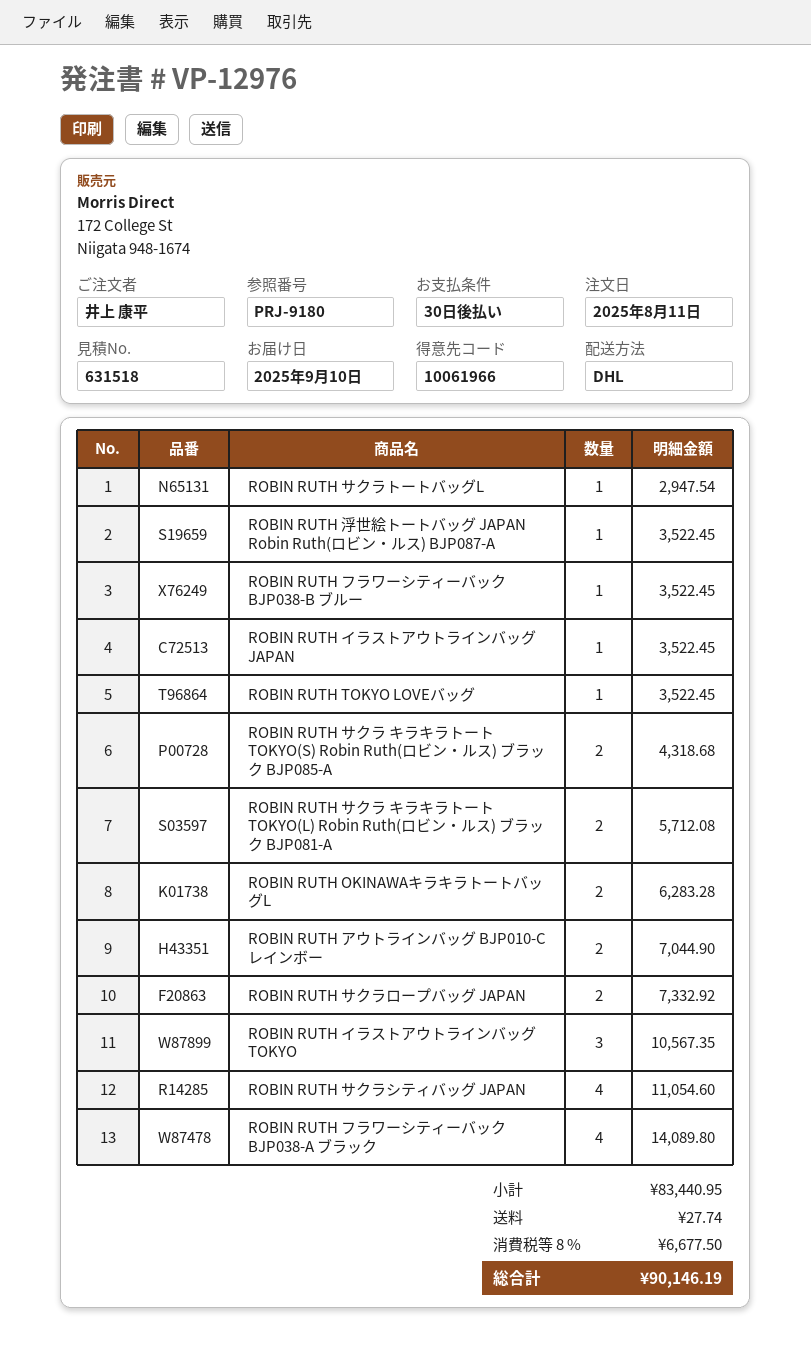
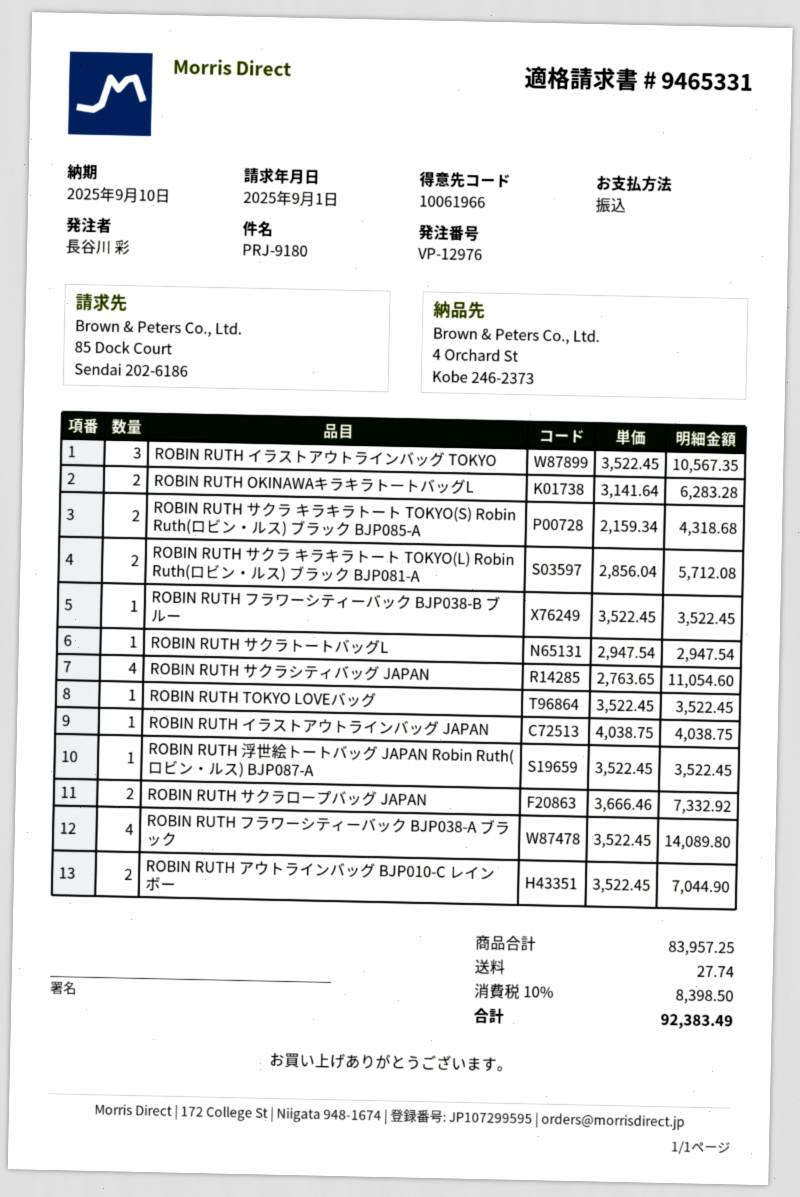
ordered by: 井上 康平 -> 長谷川 彩
ROBIN RUTH イラストアウトラインバッグ JAPAN: 1 for 3522.45 -> 1 for 4038.75
subtotal: 83440.95 -> 83957.25
tax: 8% = 6677.50 -> 10% = 8398.50
total: 90146.19 -> 92383.49

